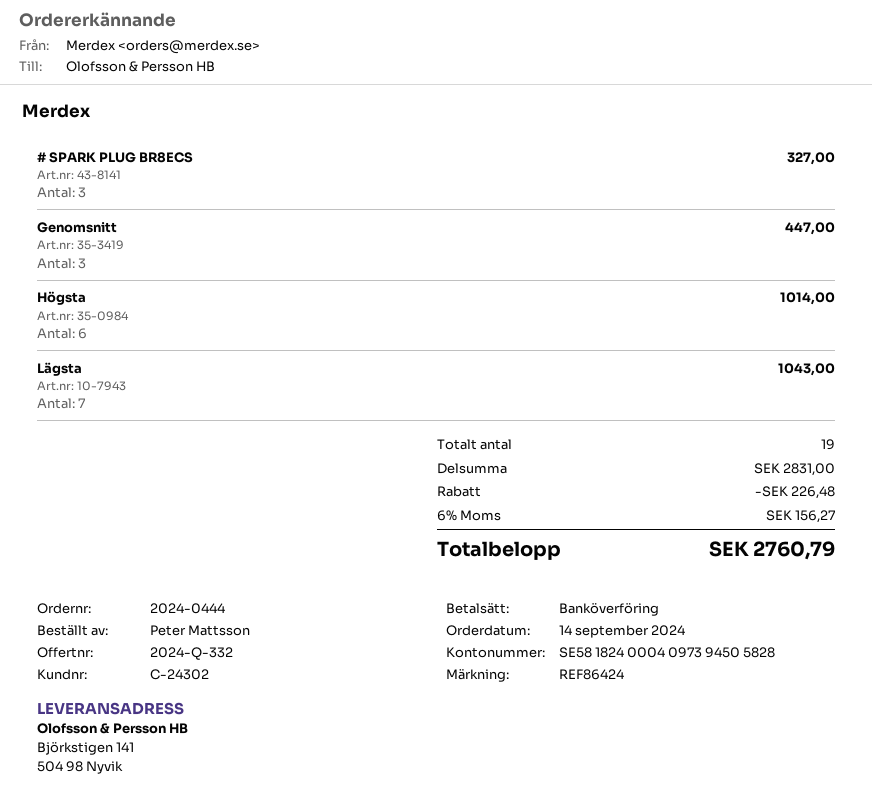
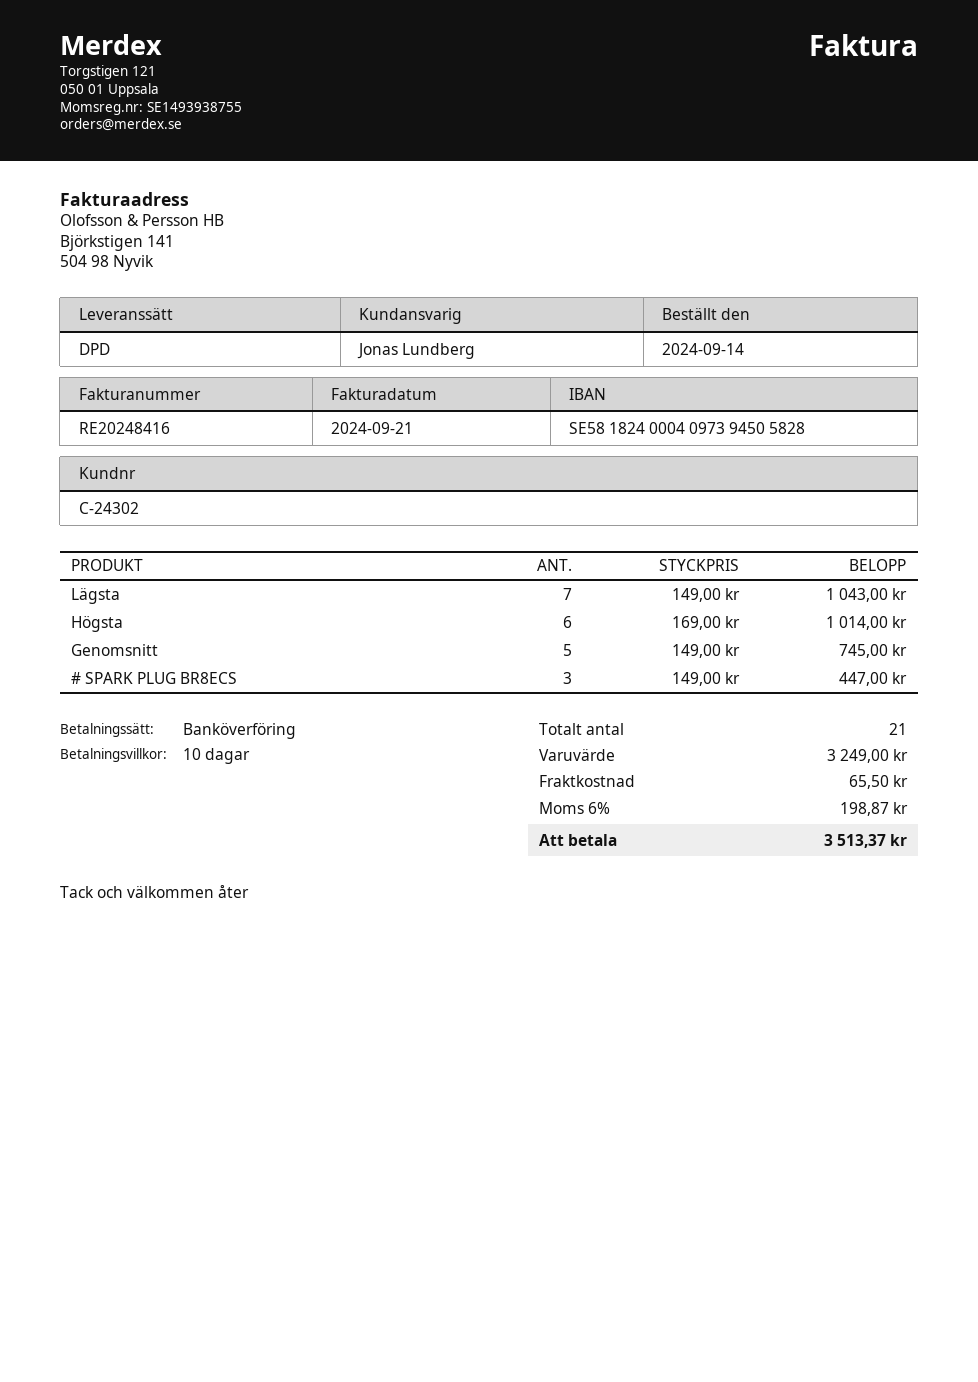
# SPARK PLUG BR8ECS: 3 for 327.00 -> 3 for 447.00
Genomsnitt: 3 for 447.00 -> 5 for 745.00
total quantity: 19 -> 21
subtotal: 2831.00 -> 3249.00
discount: 226.48 -> none
shipping: none -> 65.50
tax: 6% = 156.27 -> 6% = 198.87
total: 2760.79 -> 3513.37

